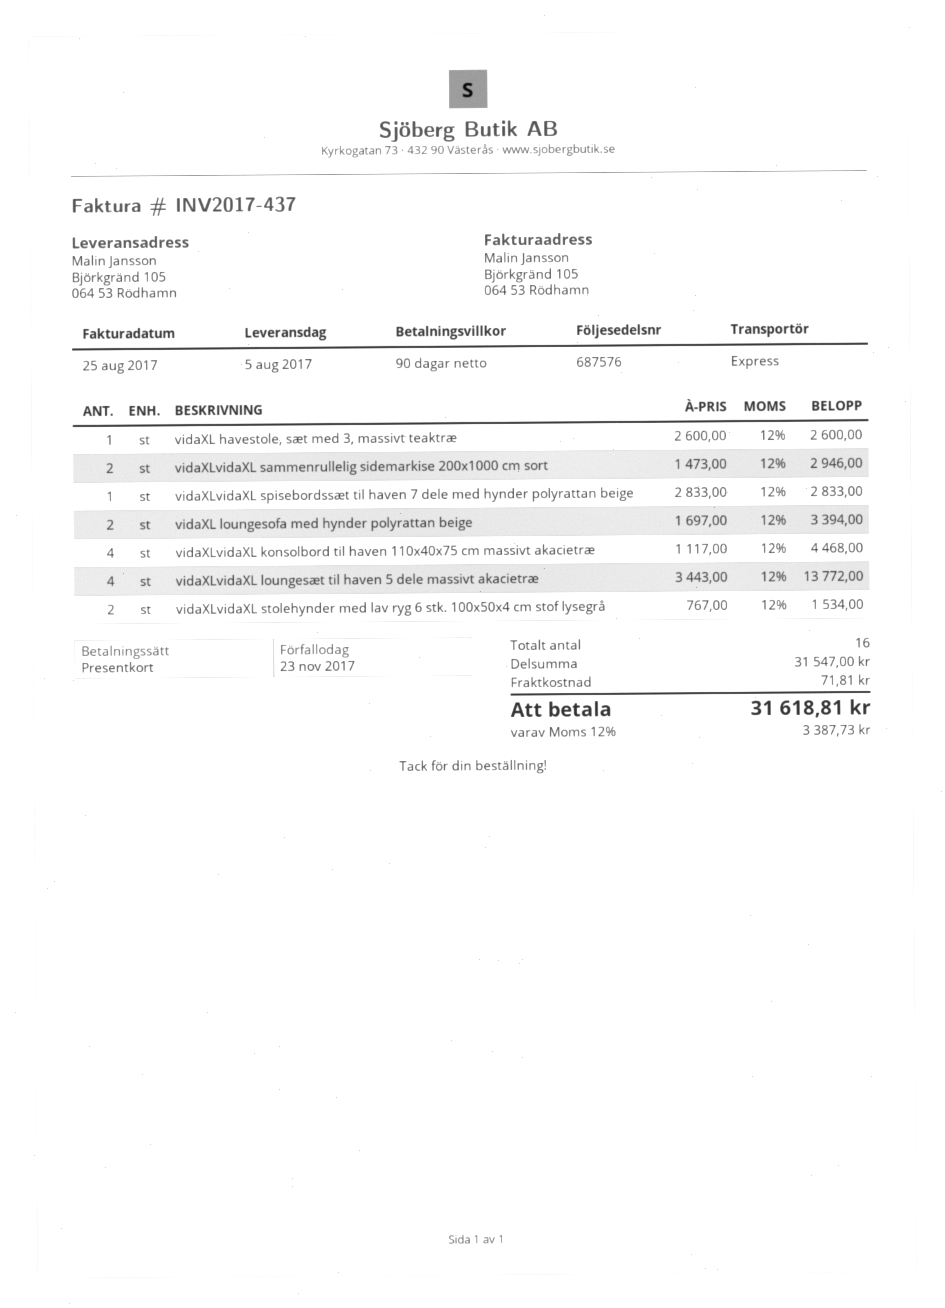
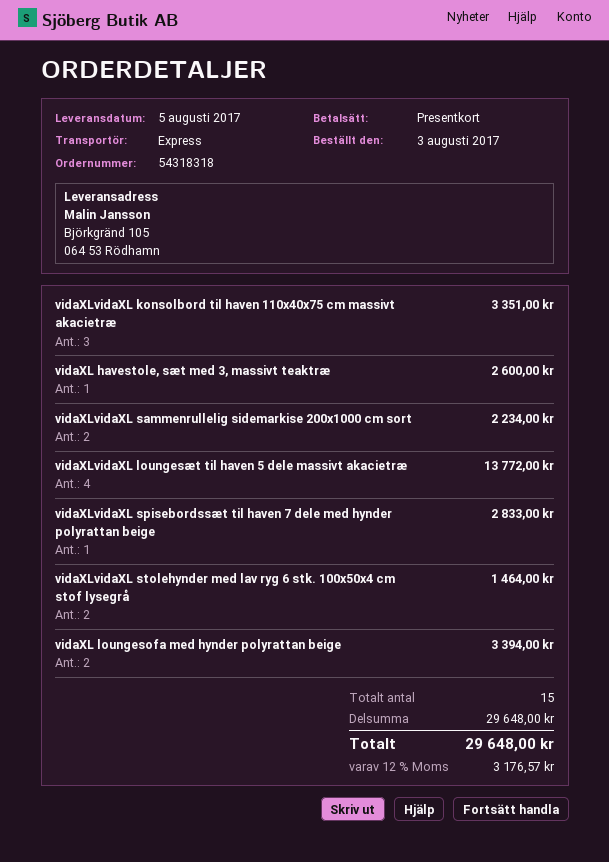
vidaXLvidaXL sammenrullelig sidemarkise 200x1000 cm sort: 2 for 2946.00 -> 2 for 2234.00
vidaXLvidaXL konsolbord til haven 110x40x75 cm massivt akacietræ: 4 for 4468.00 -> 3 for 3351.00
vidaXLvidaXL stolehynder med lav ryg 6 stk. 100x50x4 cm stof lysegrå: 2 for 1534.00 -> 2 for 1464.00
total quantity: 16 -> 15
subtotal: 31547.00 -> 29648.00
shipping: 71.81 -> none
tax: 12% = 3387.73 -> 12% = 3176.57
total: 31618.81 -> 29648.00

